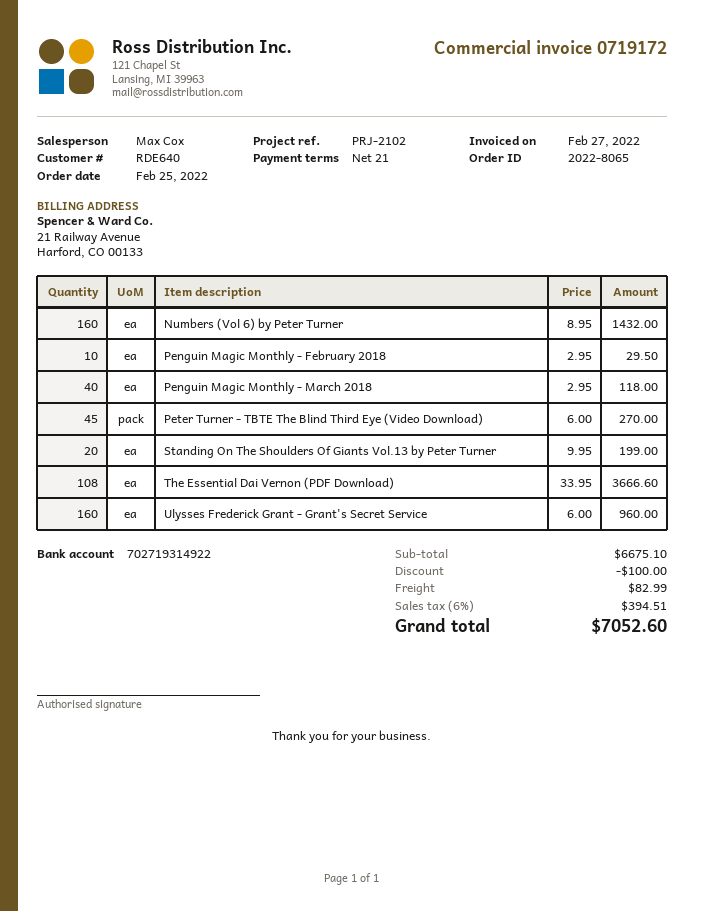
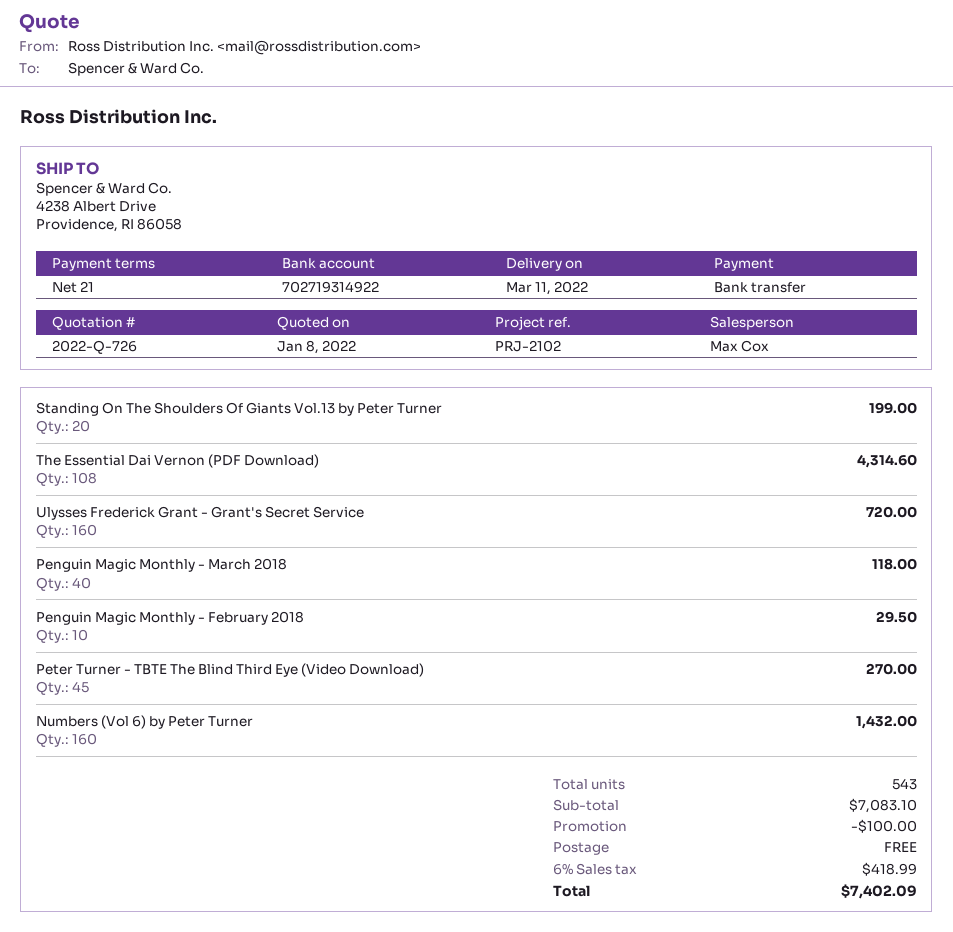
The Essential Dai Vernon (PDF Download): 108 for 3666.60 -> 108 for 4314.60
Ulysses Frederick Grant - Grant's Secret Service: 160 for 960.00 -> 160 for 720.00
subtotal: 6675.10 -> 7083.10
shipping: 82.99 -> 0.00
tax: 6% = 394.51 -> 6% = 418.99
total: 7052.60 -> 7402.09

